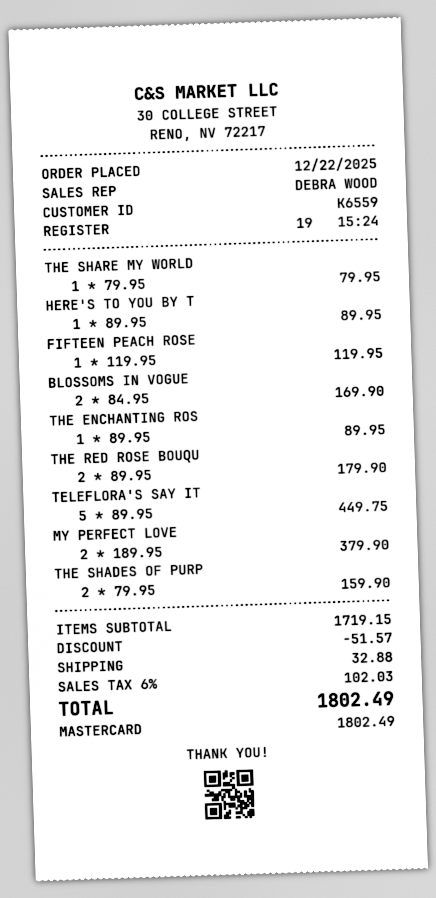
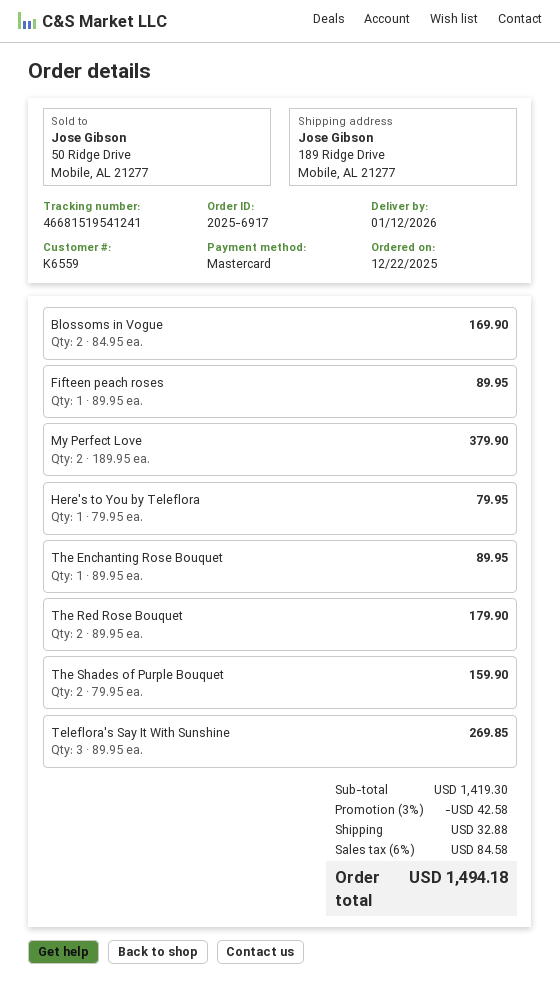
THE SHARE MY WORLD: 1 x 79.95 = 79.95 -> none
HERE'S TO YOU BY T: 1 x 89.95 = 89.95 -> 1 x 79.95 = 79.95
FIFTEEN PEACH ROSE: 1 x 119.95 = 119.95 -> 1 x 89.95 = 89.95
TELEFLORA'S SAY IT: 5 x 89.95 = 449.75 -> 3 x 89.95 = 269.85
subtotal: 1719.15 -> 1419.30
discount: 51.57 -> 42.58
tax: 6% = 102.03 -> 6% = 84.58
total: 1802.49 -> 1494.18

